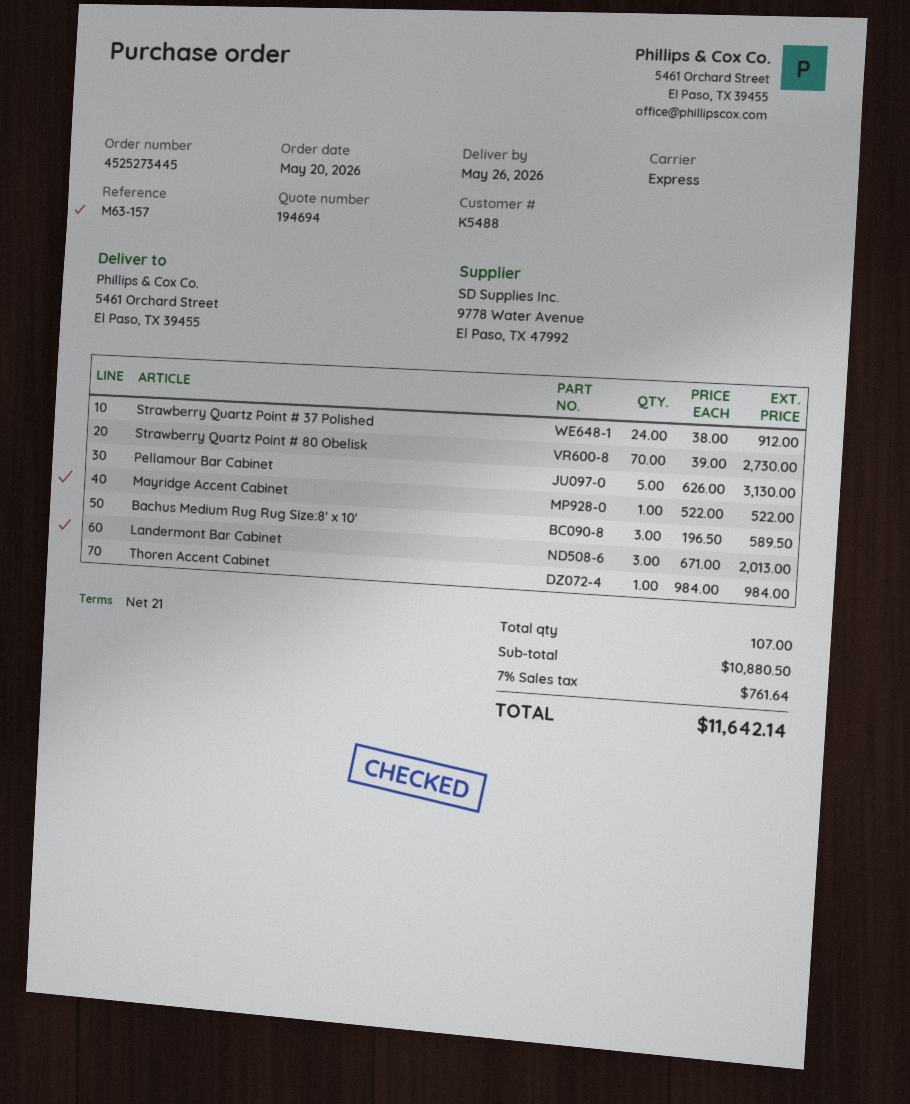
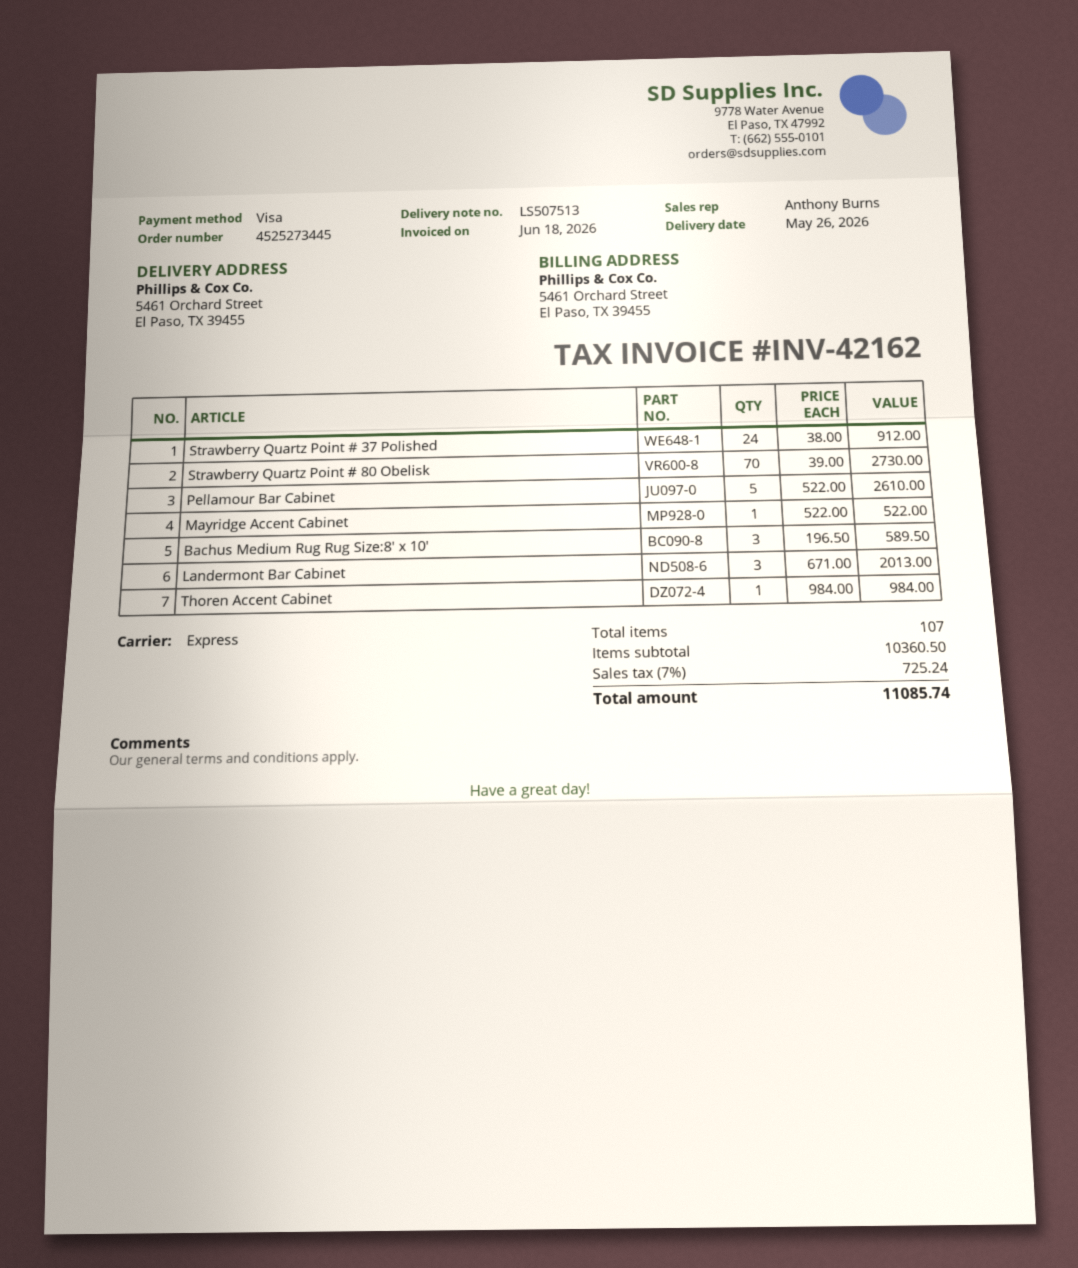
Pellamour Bar Cabinet: 5 x 626.00 = 3130.00 -> 5 x 522.00 = 2610.00
subtotal: 10880.50 -> 10360.50
tax: 7% = 761.64 -> 7% = 725.24
total: 11642.14 -> 11085.74

